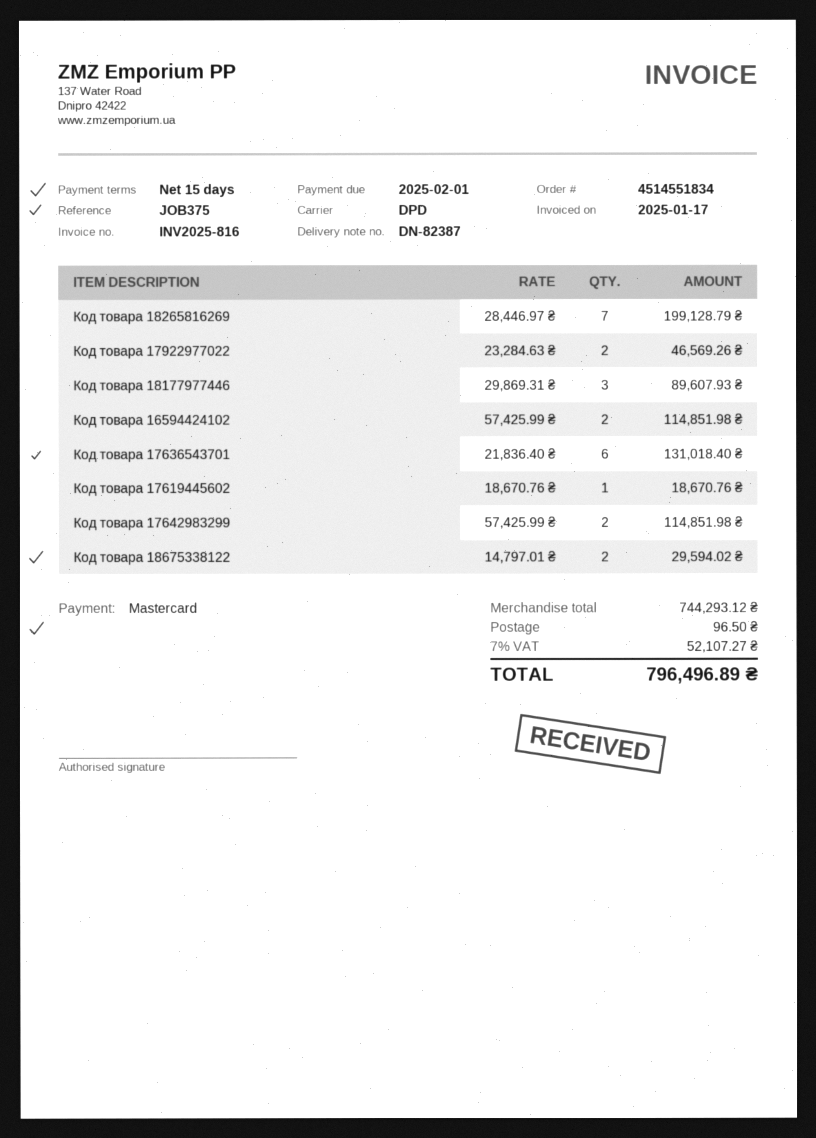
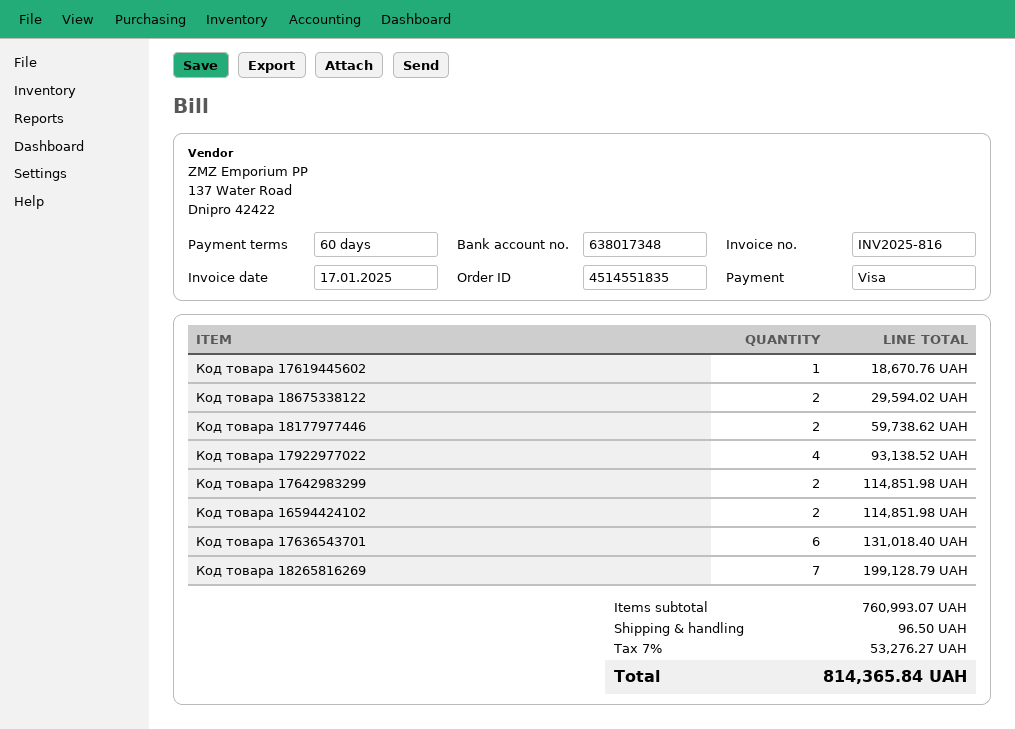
order number: 4514551834 -> 4514551835
payment terms: 15 days -> 60 days
payment method: Mastercard -> Visa
Код товара 17922977022: 2 for 46569.26 -> 4 for 93138.52
Код товара 18177977446: 3 for 89607.93 -> 2 for 59738.62
subtotal: 744293.12 -> 760993.07
tax: 7% = 52107.27 -> 7% = 53276.27
total: 796496.89 -> 814365.84

